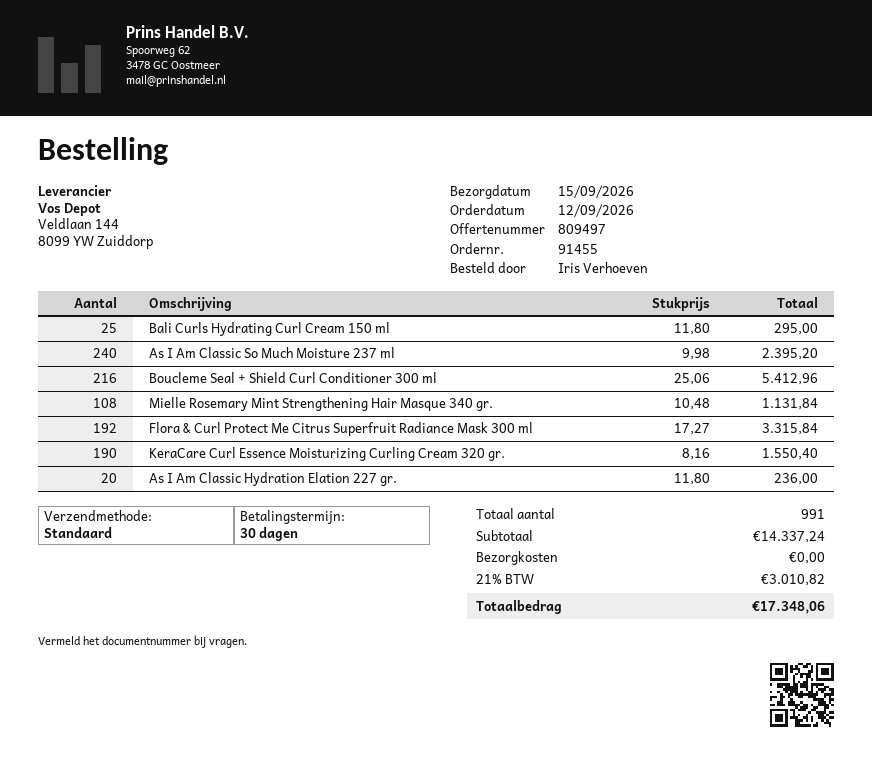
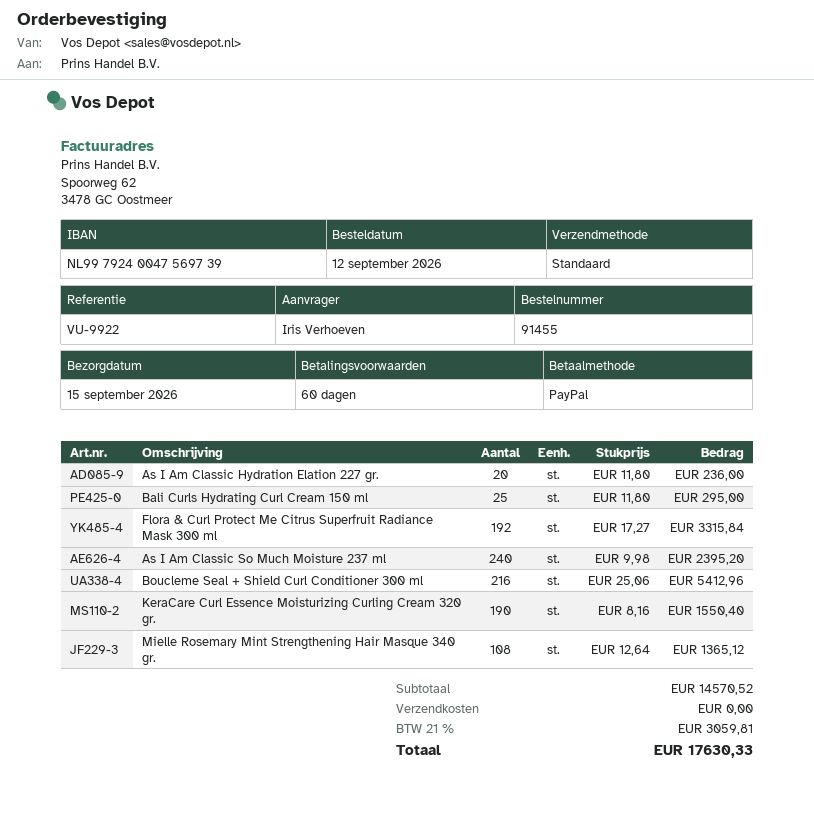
payment terms: 30 days -> 60 days
Mielle Rosemary Mint Strengthening Hair Masque 340 gr.: 108 x 10.48 = 1131.84 -> 108 x 12.64 = 1365.12
subtotal: 14337.24 -> 14570.52
tax: 21% = 3010.82 -> 21% = 3059.81
total: 17348.06 -> 17630.33

